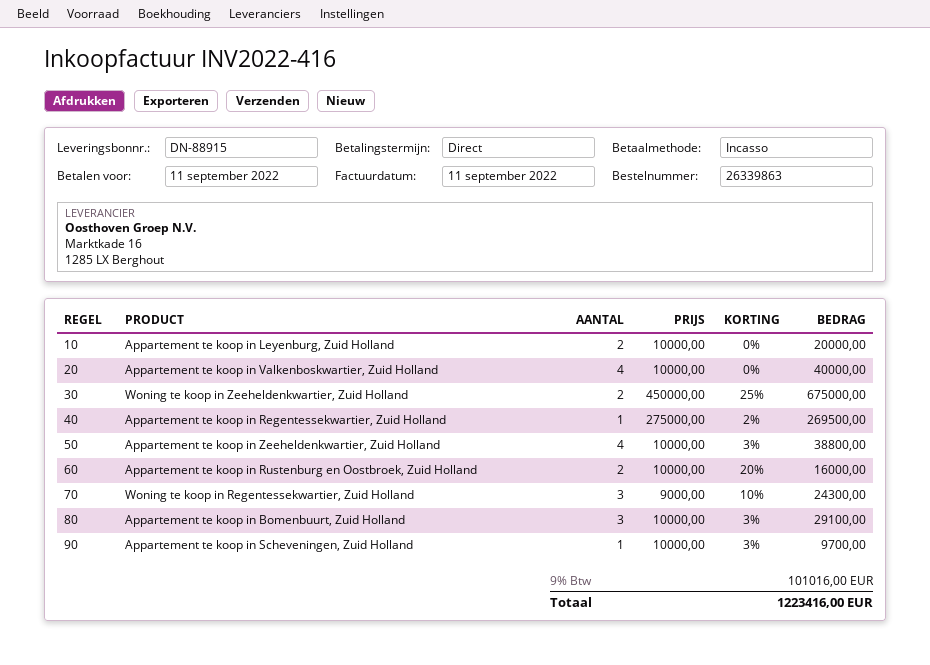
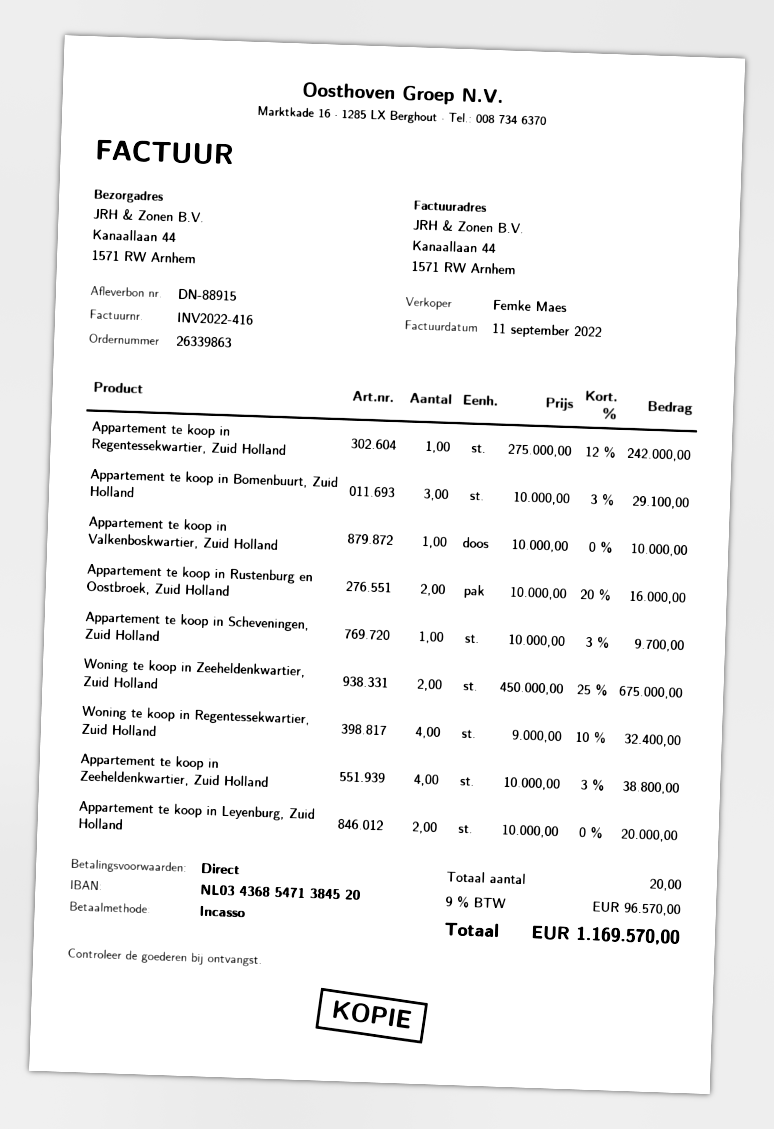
Appartement te koop in Valkenboskwartier, Zuid Holland: 4 x 10000.00 = 40000.00 -> 1 x 10000.00 = 10000.00
Appartement te koop in Regentessekwartier, Zuid Holland: 1 x 275000.00 - 2% = 269500.00 -> 1 x 275000.00 - 12% = 242000.00
Woning te koop in Regentessekwartier, Zuid Holland: 3 x 9000.00 - 10% = 24300.00 -> 4 x 9000.00 - 10% = 32400.00
tax: 9% = 101016.00 -> 9% = 96570.00
total: 1223416.00 -> 1169570.00

